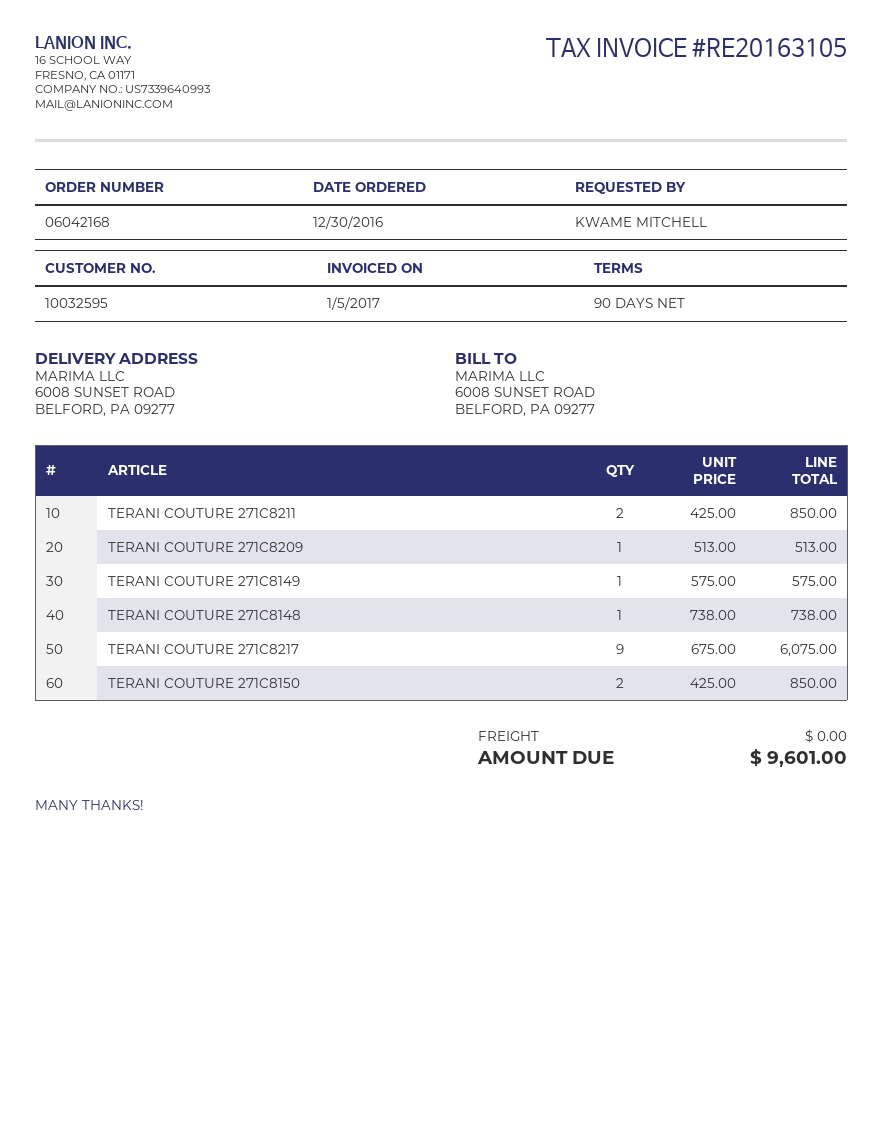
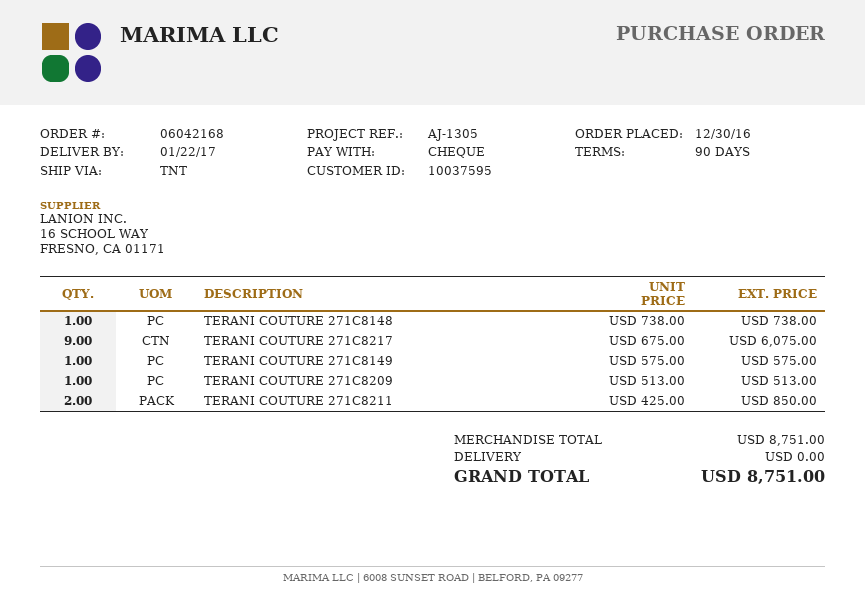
customer number: 10032595 -> 10037595
TERANI COUTURE 271C8150: 2 x 425.00 = 850.00 -> none
total: 9601.00 -> 8751.00

